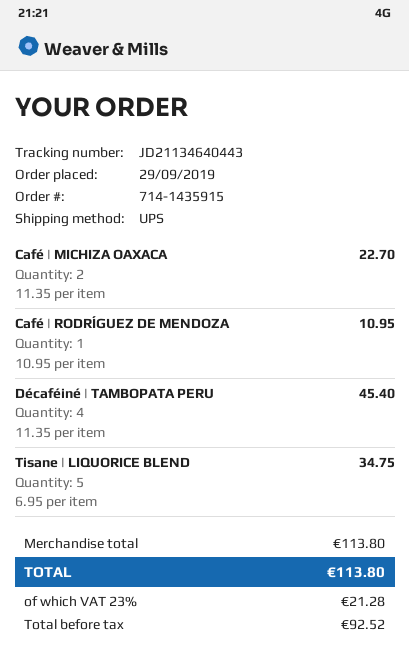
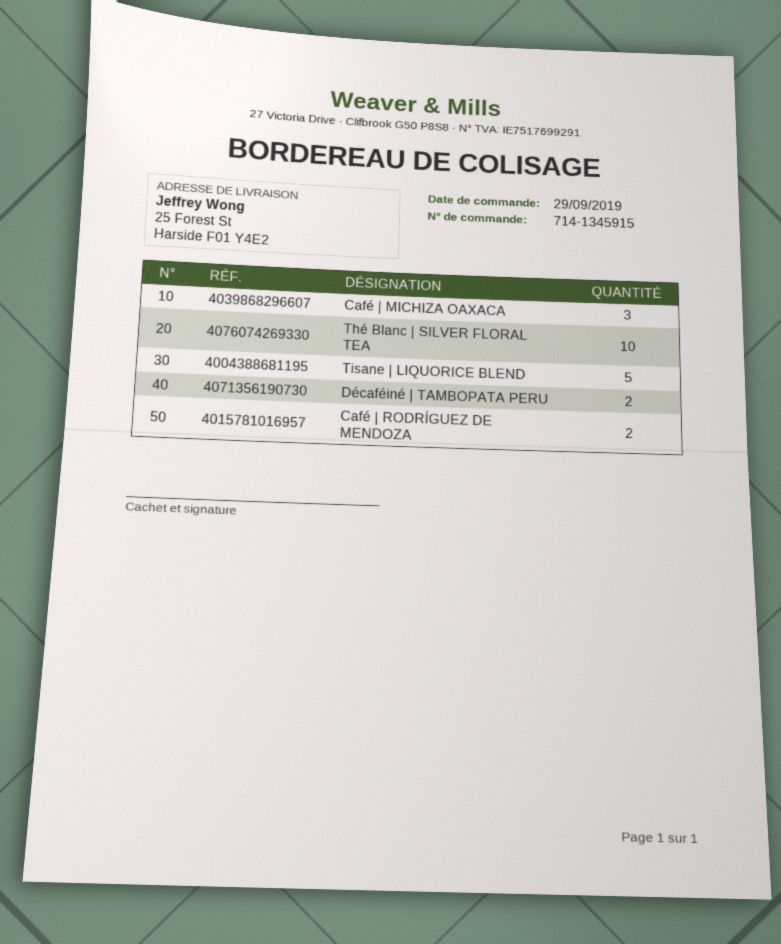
order number: 714-1435915 -> 714-1345915
Café | MICHIZA OAXACA: 2 -> 3
Café | RODRÍGUEZ DE MENDOZA: 1 -> 2
Décaféiné | TAMBOPATA PERU: 4 -> 2
Thé Blanc | SILVER FLORAL TEA: none -> 10

